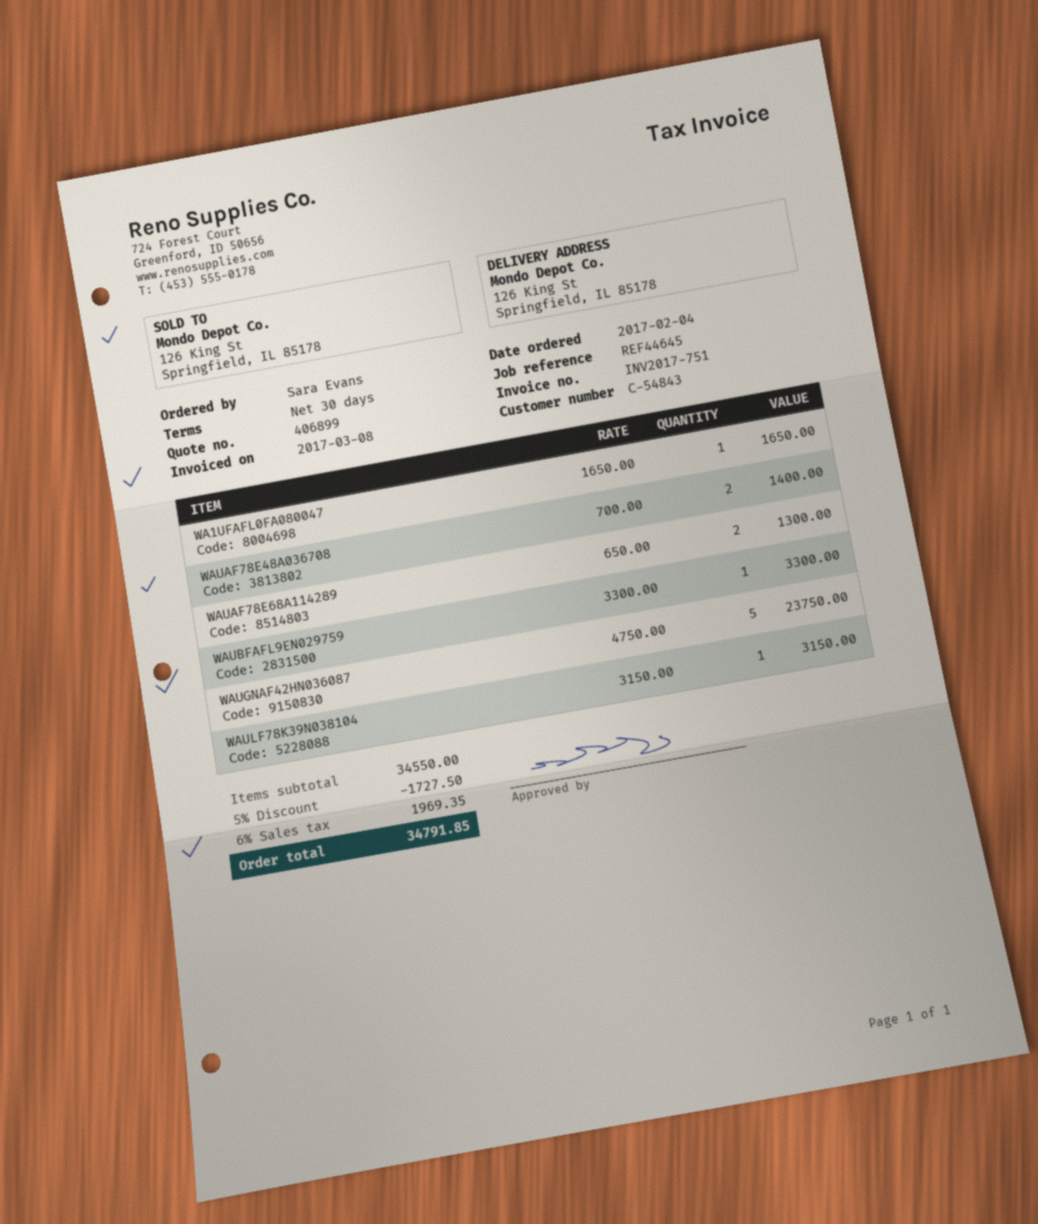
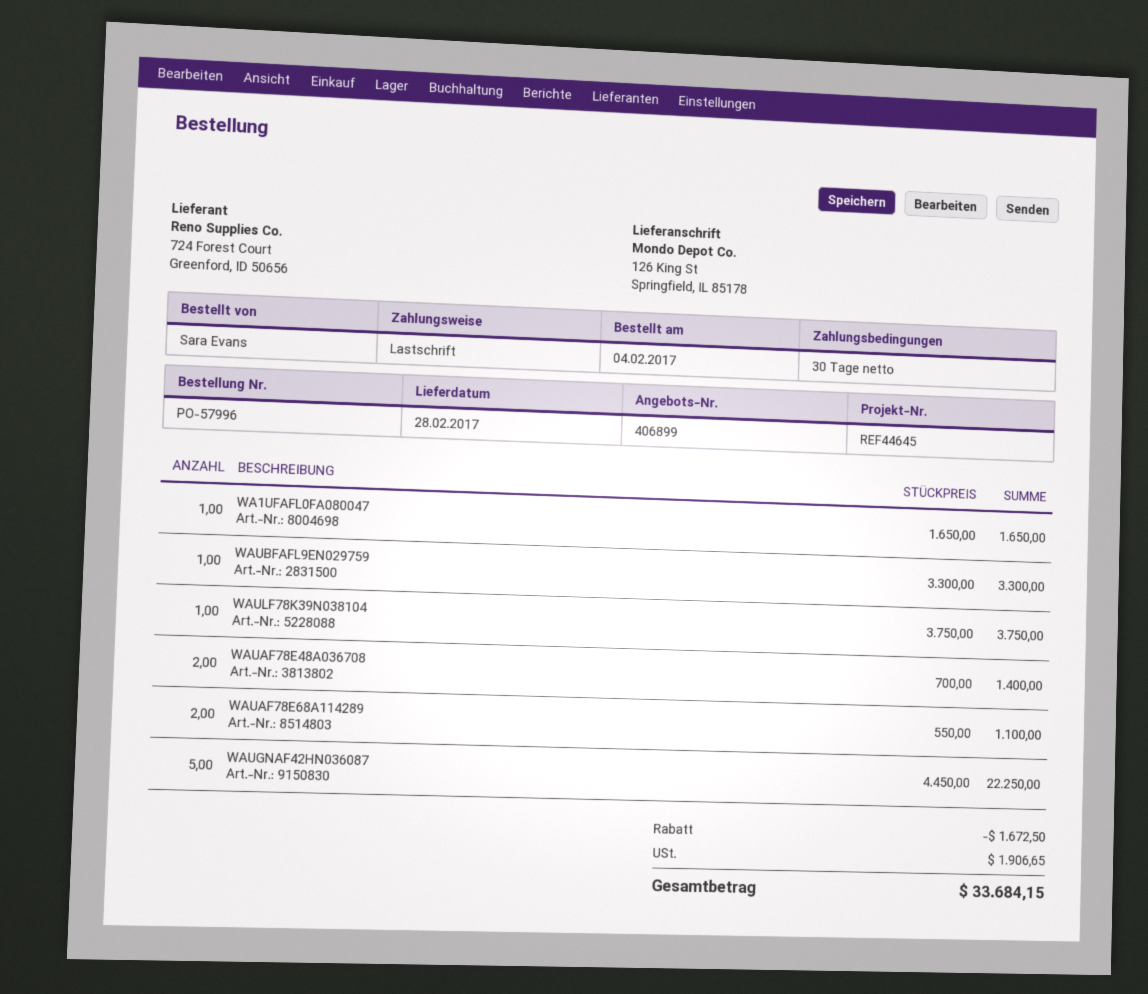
WAUAF78E68A114289: 2 x 650.00 = 1300.00 -> 2 x 550.00 = 1100.00
WAUGNAF42HN036087: 5 x 4750.00 = 23750.00 -> 5 x 4450.00 = 22250.00
WAULF78K39N038104: 1 x 3150.00 = 3150.00 -> 1 x 3750.00 = 3750.00
discount: 1727.50 -> 1672.50
tax: 1969.35 -> 1906.65
total: 34791.85 -> 33684.15

